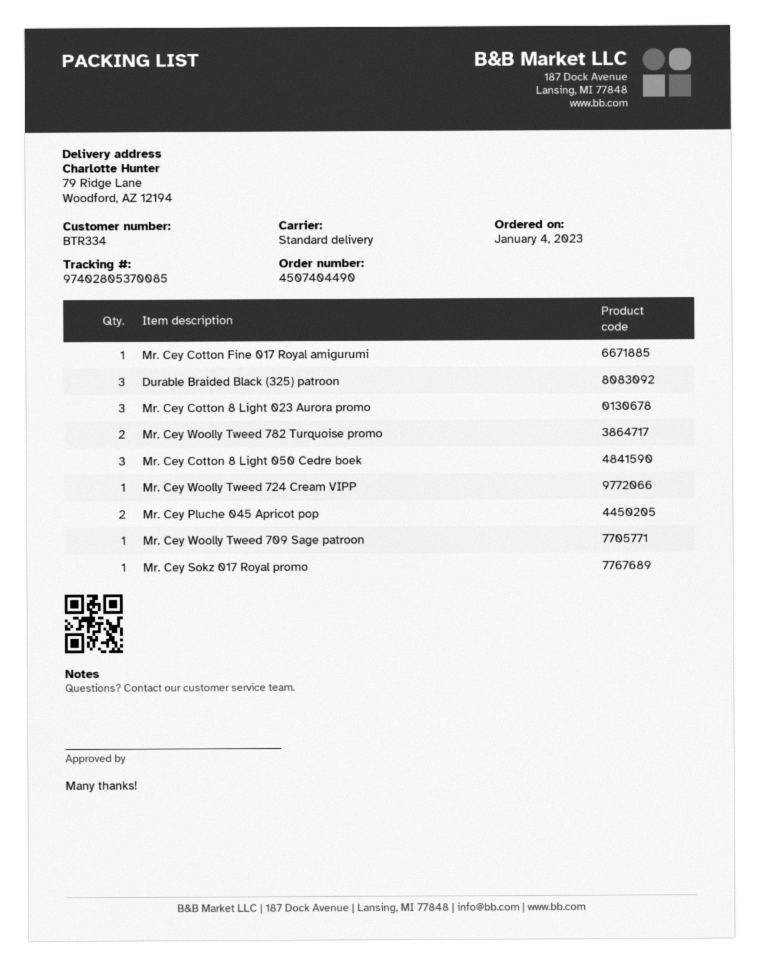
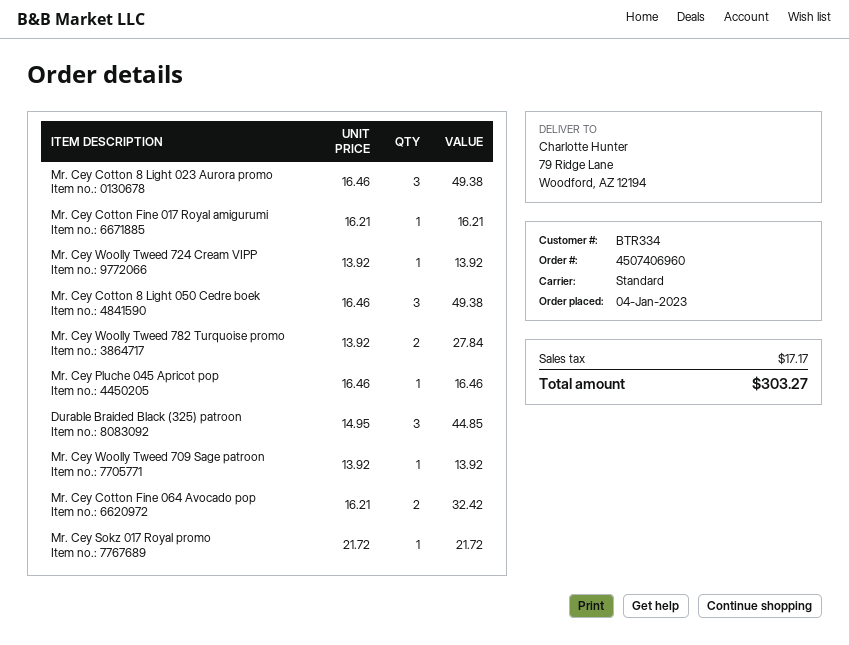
order number: 4507404490 -> 4507406960
Mr. Cey Pluche 045 Apricot pop: 2 -> 1
Mr. Cey Cotton Fine 064 Avocado pop: none -> 2

